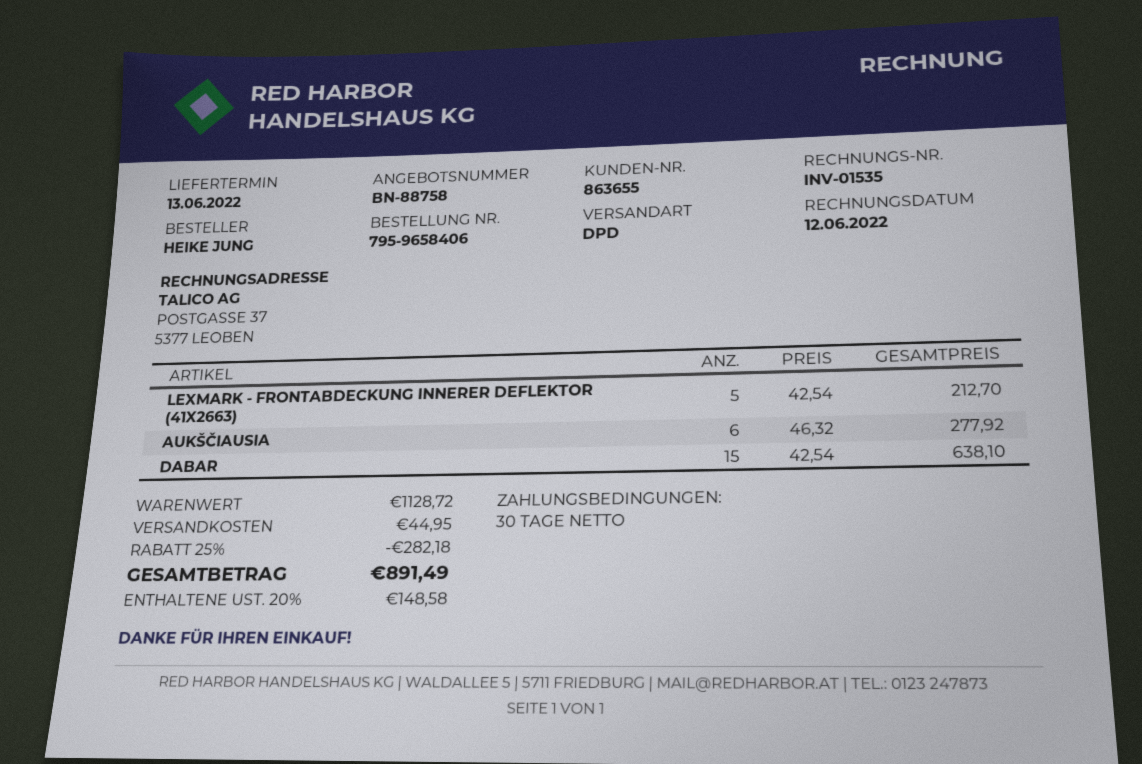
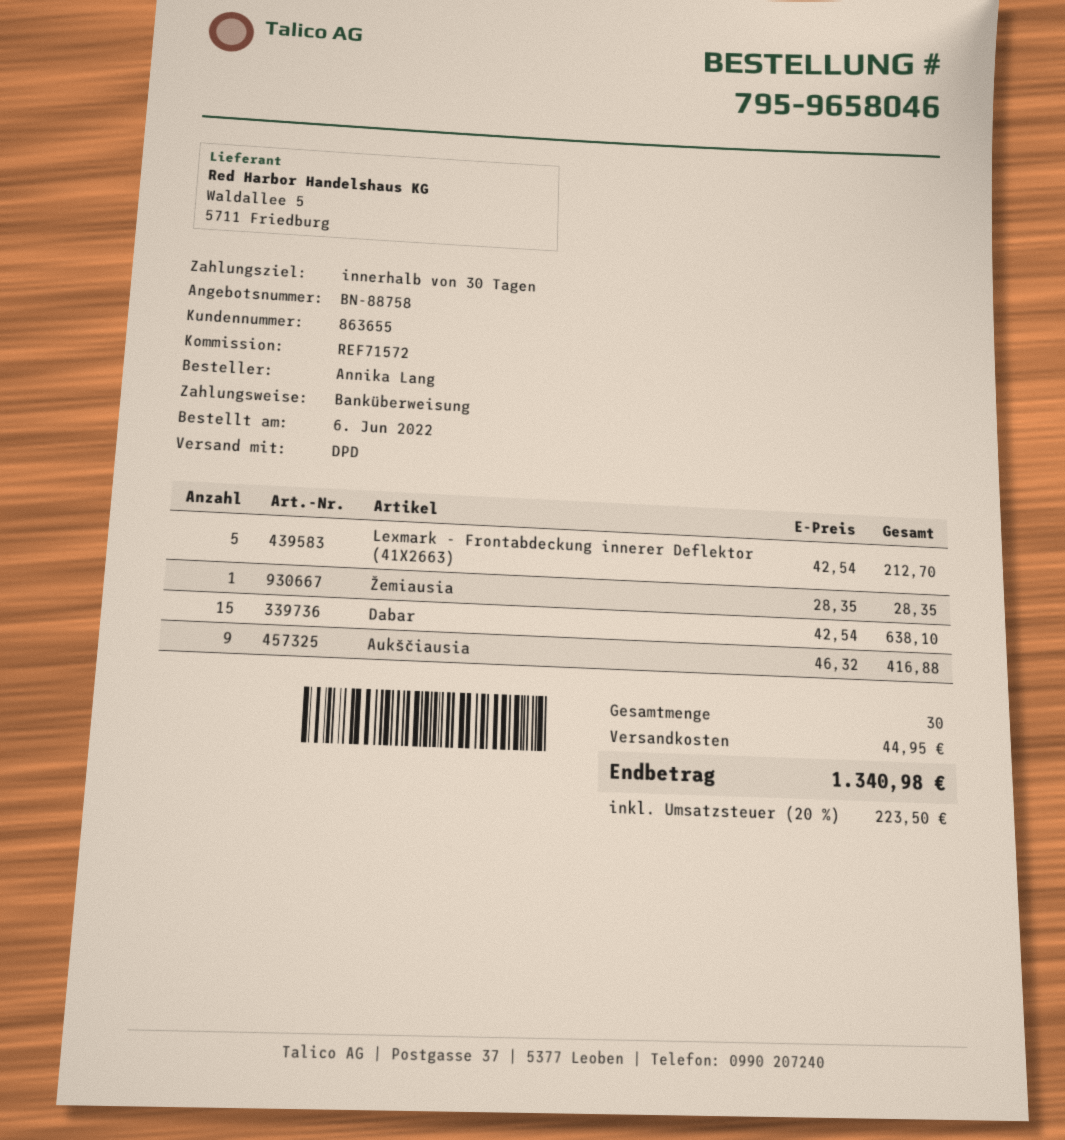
order number: 795-9658406 -> 795-9658046
ordered by: HEIKE JUNG -> Annika Lang
AUKŠČIAUSIA: 6 x 46.32 = 277.92 -> 9 x 46.32 = 416.88
Žemiausia: none -> 1 x 28.35 = 28.35
discount: 25% = 282.18 -> none
tax: 20% = 148.58 -> 20% = 223.50
total: 891.49 -> 1340.98

